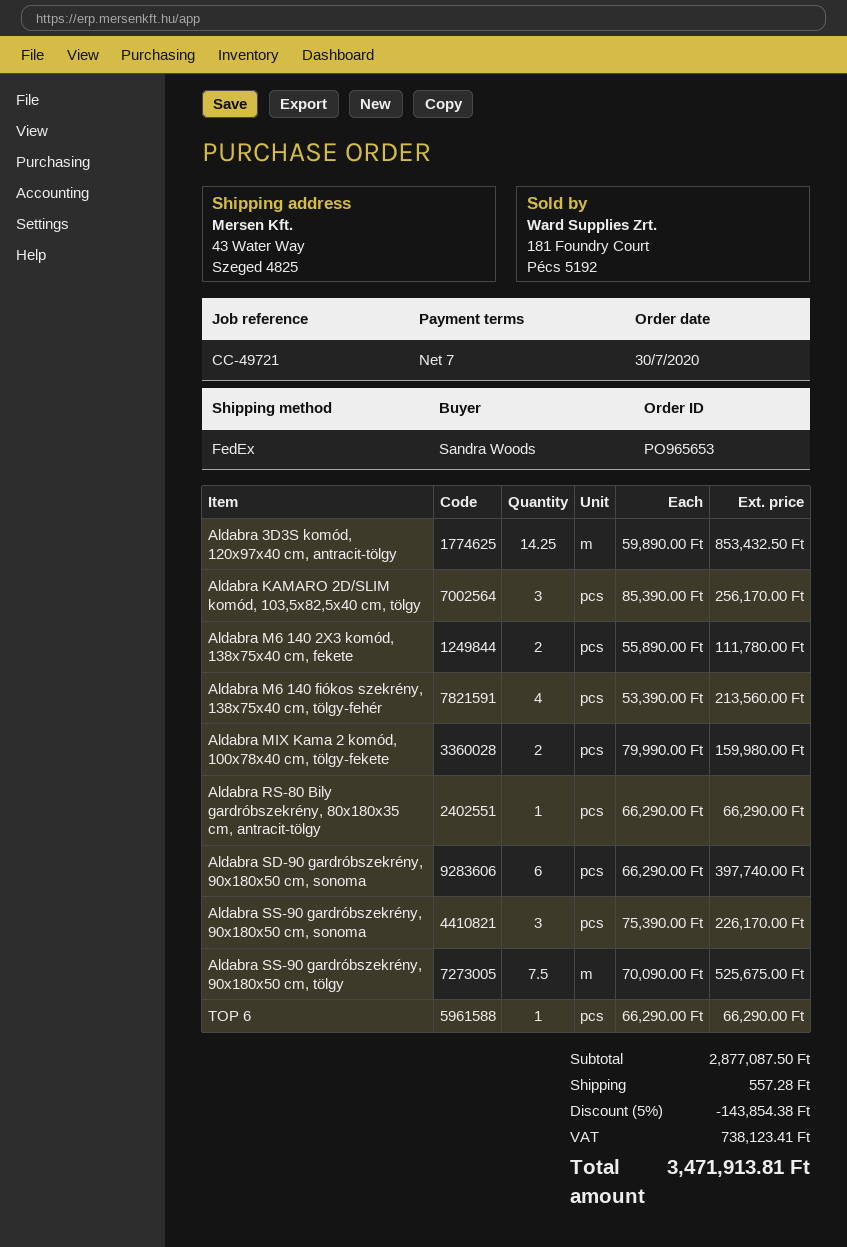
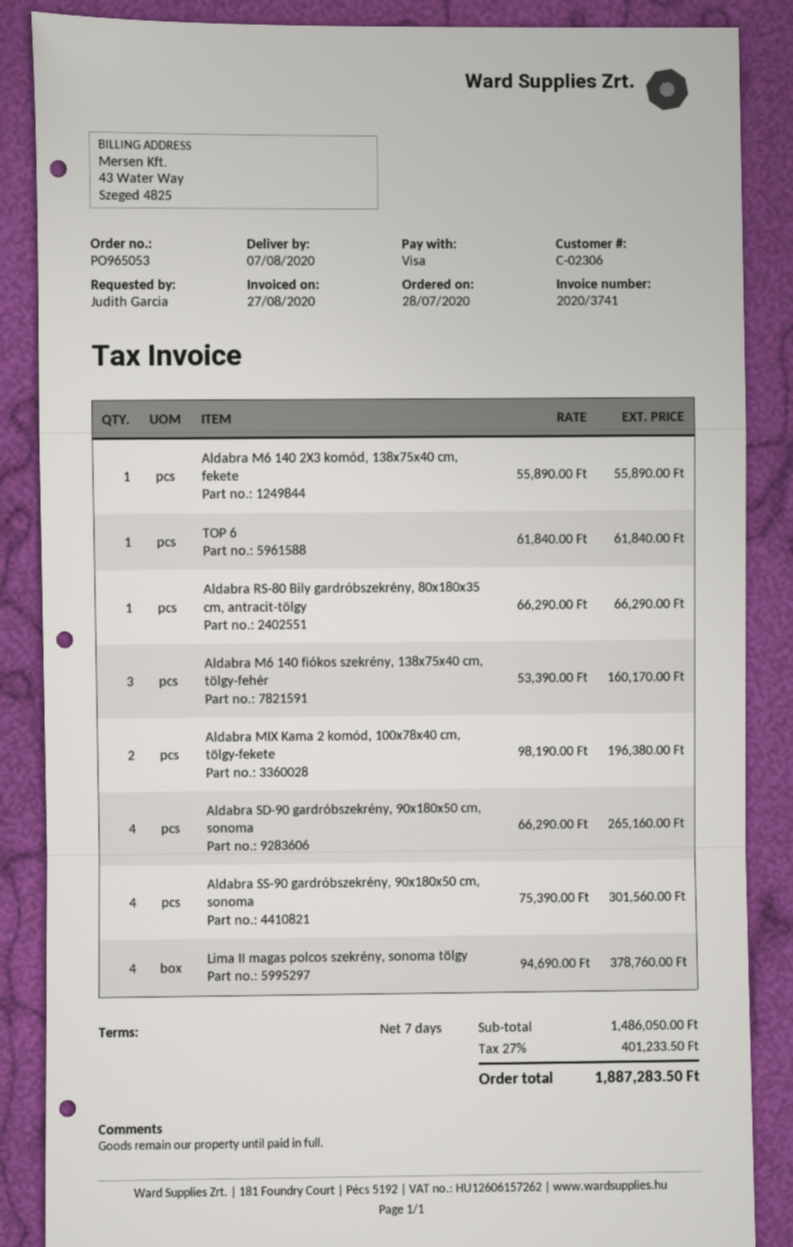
order number: PO965653 -> PO965053
order date: 2020-07-30 -> 2020-07-28
ordered by: Sandra Woods -> Judith Garcia
Aldabra 3D3S komód, 120x97x40 cm, antracit-tölgy: 14.25 x 59890.00 = 853432.50 -> none
Aldabra KAMARO 2D/SLIM komód, 103,5x82,5x40 cm, tölgy: 3 x 85390.00 = 256170.00 -> none
Aldabra M6 140 2X3 komód, 138x75x40 cm, fekete: 2 x 55890.00 = 111780.00 -> 1 x 55890.00 = 55890.00
Aldabra M6 140 fiókos szekrény, 138x75x40 cm, tölgy-fehér: 4 x 53390.00 = 213560.00 -> 3 x 53390.00 = 160170.00
Aldabra MIX Kama 2 komód, 100x78x40 cm, tölgy-fekete: 2 x 79990.00 = 159980.00 -> 2 x 98190.00 = 196380.00
Aldabra SD-90 gardróbszekrény, 90x180x50 cm, sonoma: 6 x 66290.00 = 397740.00 -> 4 x 66290.00 = 265160.00
Aldabra SS-90 gardróbszekrény, 90x180x50 cm, sonoma: 3 x 75390.00 = 226170.00 -> 4 x 75390.00 = 301560.00
Aldabra SS-90 gardróbszekrény, 90x180x50 cm, tölgy: 7.5 x 70090.00 = 525675.00 -> none
TOP 6: 1 x 66290.00 = 66290.00 -> 1 x 61840.00 = 61840.00
Lima II magas polcos szekrény, sonoma tölgy: none -> 4 x 94690.00 = 378760.00
subtotal: 2877087.50 -> 1486050.00
discount: 5% = 143854.38 -> none
shipping: 557.28 -> none
tax: 738123.41 -> 401233.50
total: 3471913.81 -> 1887283.50

